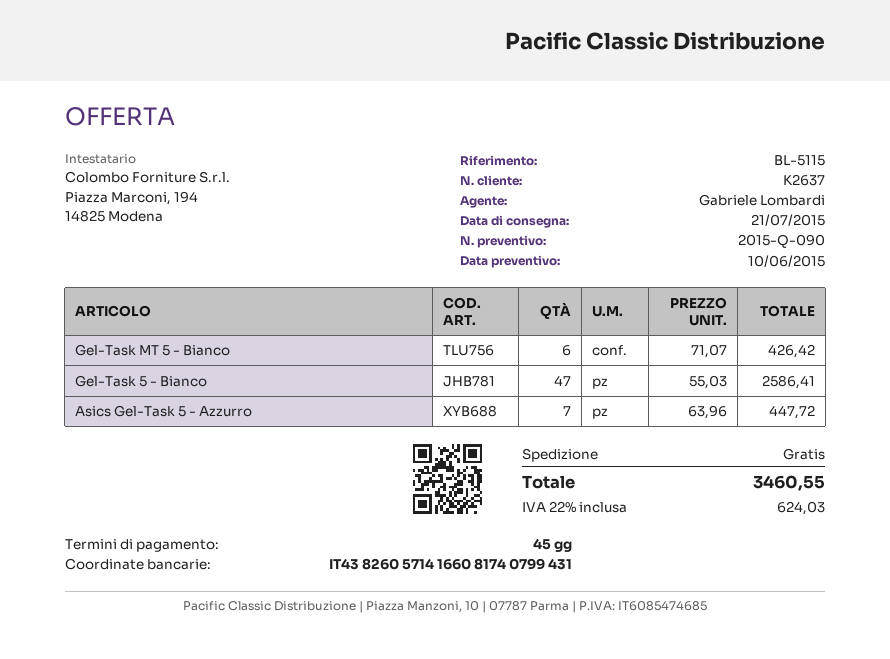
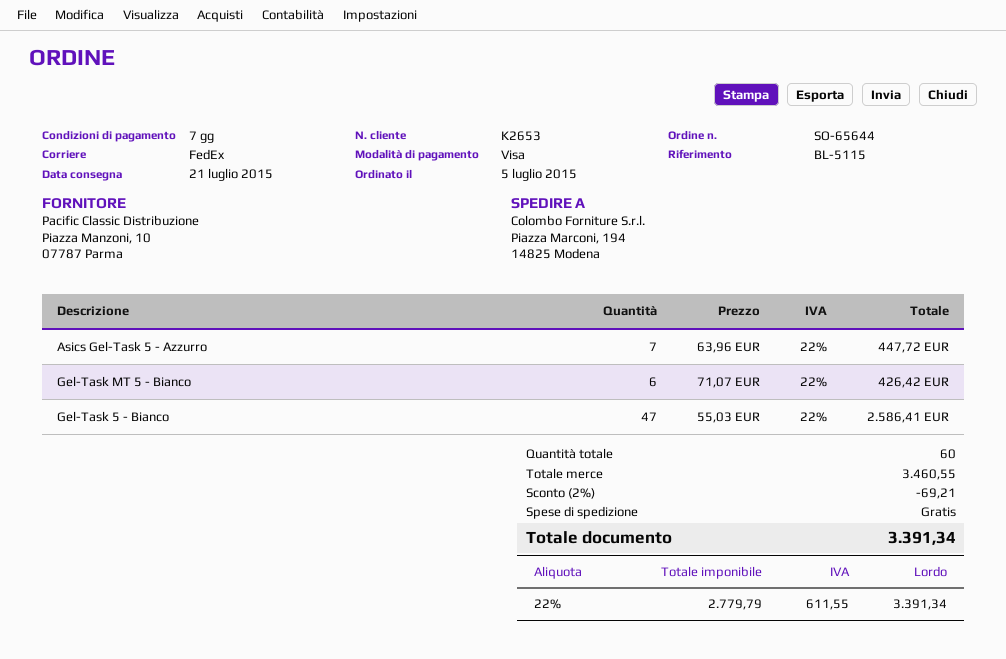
payment terms: 45 days -> 7 days
customer number: K2637 -> K2653
discount: none -> 2% = 69.21
tax: 22% = 624.03 -> 22% = 611.55
total: 3460.55 -> 3391.34

